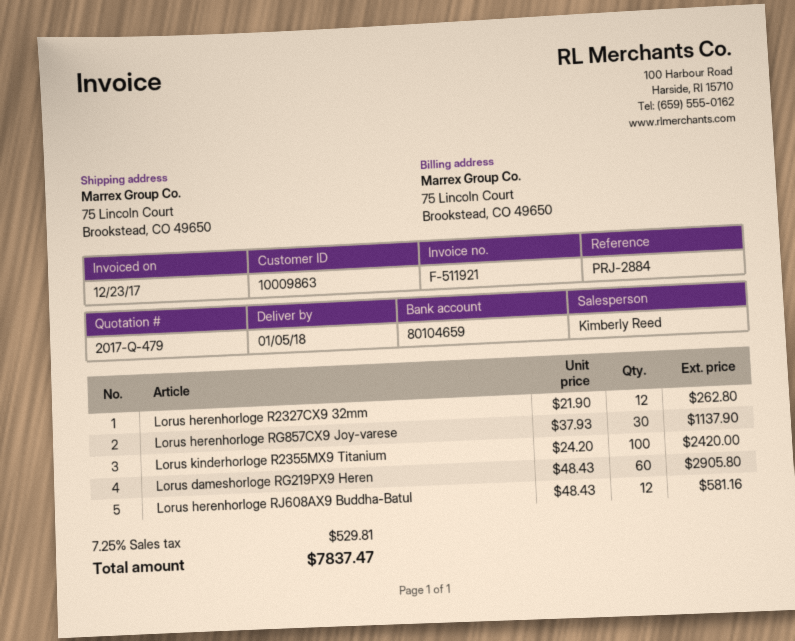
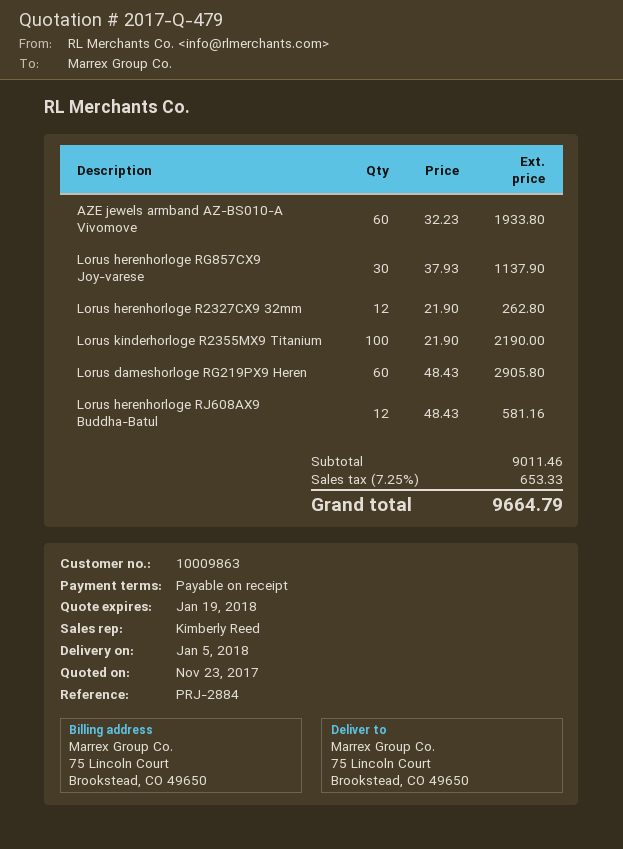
Lorus kinderhorloge R2355MX9 Titanium: 100 x 24.20 = 2420.00 -> 100 x 21.90 = 2190.00
AZE jewels armband AZ-BS010-A Vivomove: none -> 60 x 32.23 = 1933.80
tax: 7.25% = 529.81 -> 7.25% = 653.33
total: 7837.47 -> 9664.79

